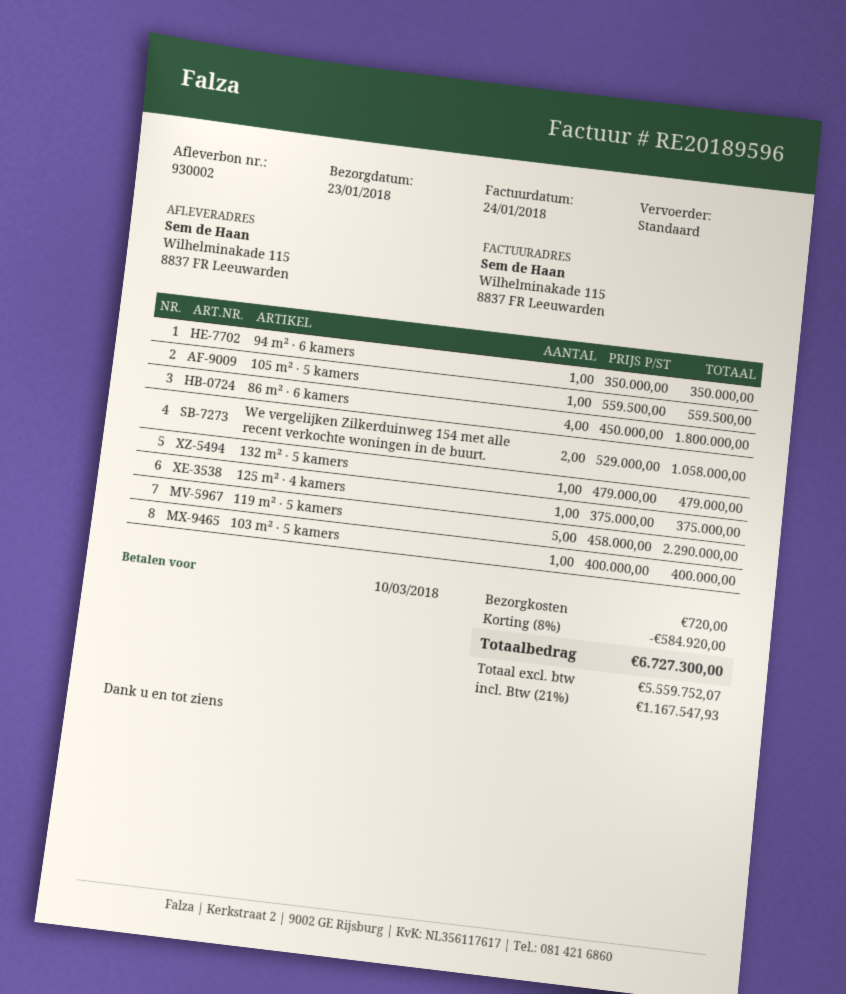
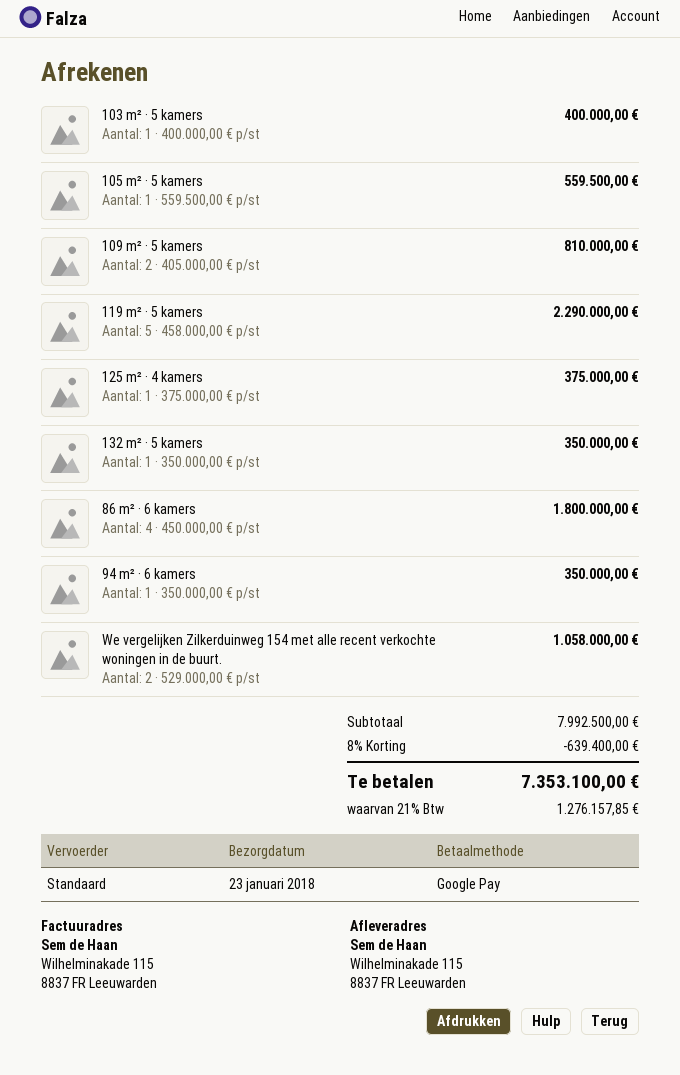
132 m² · 5 kamers: 1 x 479000.00 = 479000.00 -> 1 x 350000.00 = 350000.00
109 m² · 5 kamers: none -> 2 x 405000.00 = 810000.00
discount: 8% = 584920.00 -> 8% = 639400.00
shipping: 720.00 -> none
tax: 21% = 1167547.93 -> 21% = 1276157.85
total: 6727300.00 -> 7353100.00

